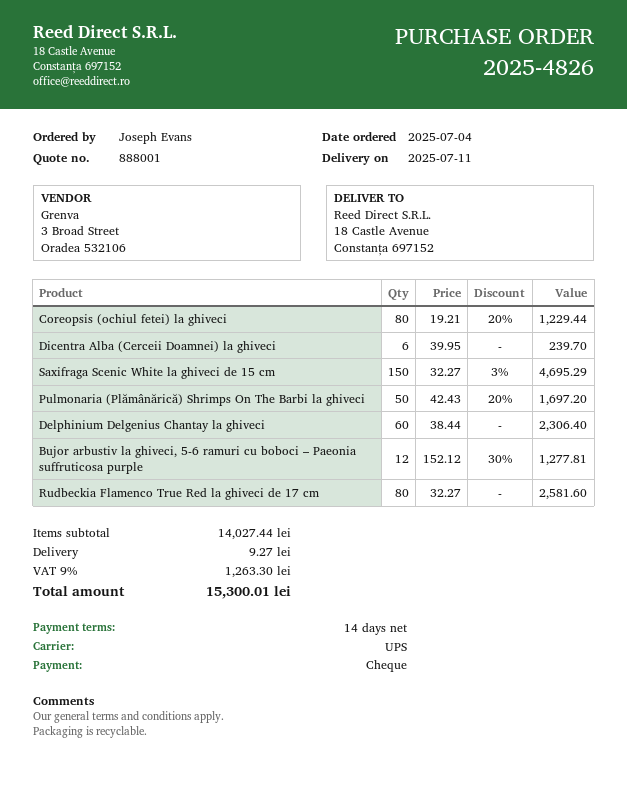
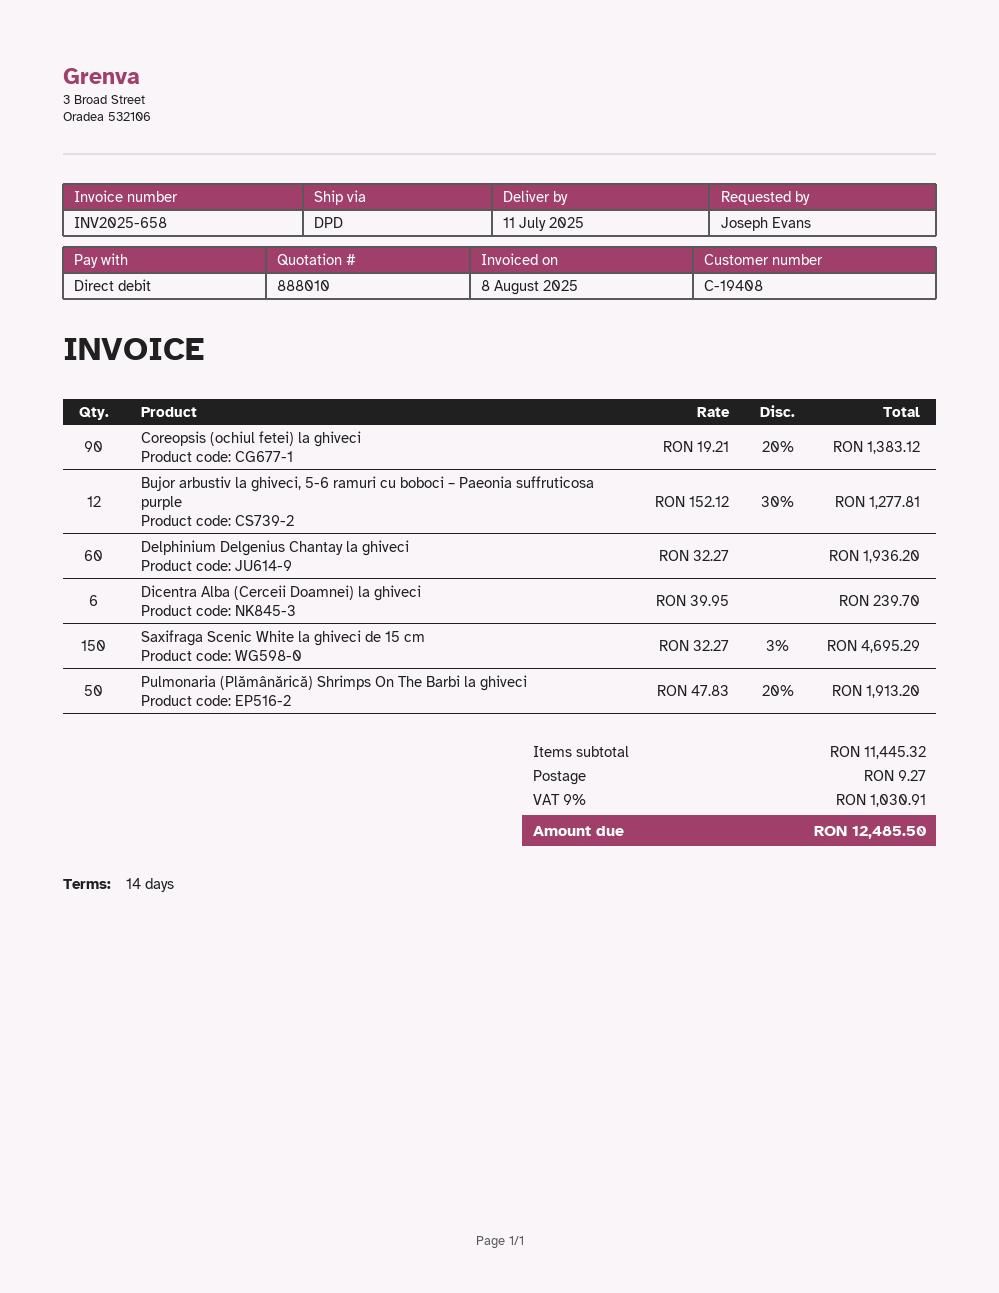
quote number: 888001 -> 888010
payment method: cheque -> direct debit
shipping method: UPS -> DPD
Coreopsis (ochiul fetei) la ghiveci: 80 x 19.21 - 20% = 1229.44 -> 90 x 19.21 - 20% = 1383.12
Pulmonaria (Plămânărică) Shrimps On The Barbi la ghiveci: 50 x 42.43 - 20% = 1697.20 -> 50 x 47.83 - 20% = 1913.20
Delphinium Delgenius Chantay la ghiveci: 60 x 38.44 = 2306.40 -> 60 x 32.27 = 1936.20
Rudbeckia Flamenco True Red la ghiveci de 17 cm: 80 x 32.27 = 2581.60 -> none
subtotal: 14027.44 -> 11445.32
tax: 9% = 1263.30 -> 9% = 1030.91
total: 15300.01 -> 12485.50

